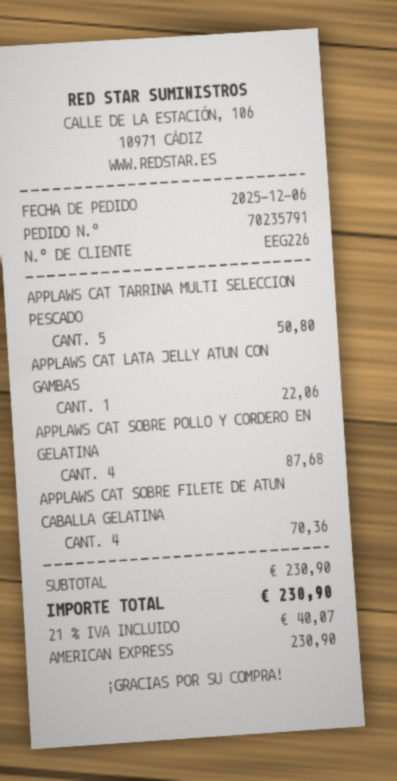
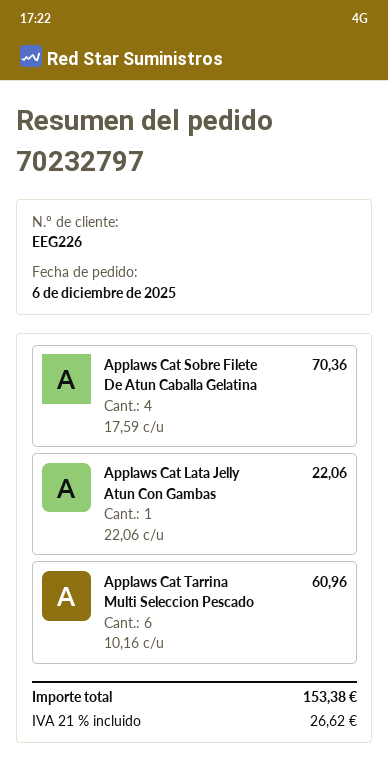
order number: 70235791 -> 70232797
APPLAWS CAT TARRINA MULTI SELECCION PESCADO: 5 for 50.80 -> 6 for 60.96
APPLAWS CAT SOBRE POLLO Y CORDERO EN GELATINA: 4 for 87.68 -> none
tax: 21% = 40.07 -> 21% = 26.62
total: 230.90 -> 153.38

